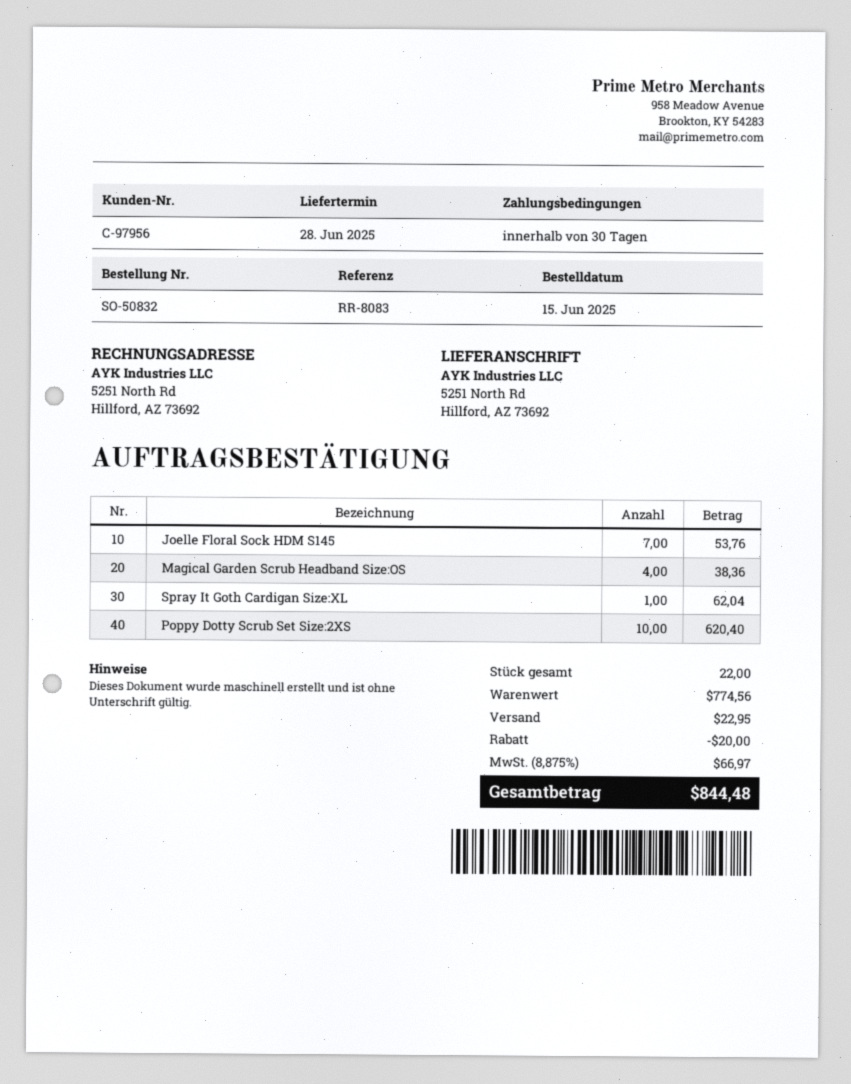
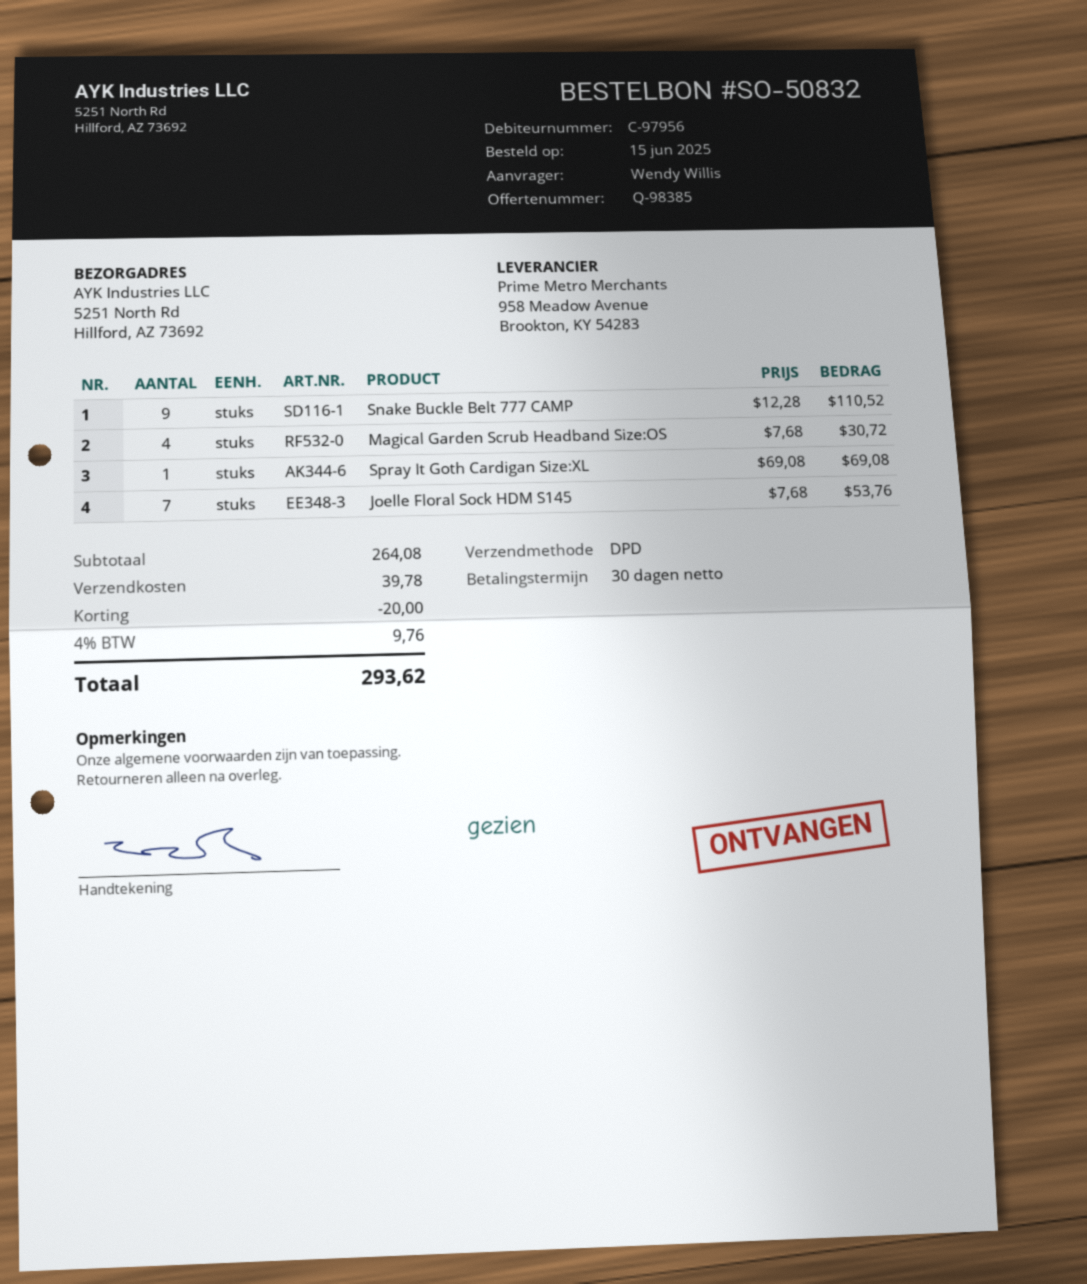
Magical Garden Scrub Headband Size:OS: 4 for 38.36 -> 4 for 30.72
Spray It Goth Cardigan Size:XL: 1 for 62.04 -> 1 for 69.08
Poppy Dotty Scrub Set Size:2XS: 10 for 620.40 -> none
Snake Buckle Belt 777 CAMP: none -> 9 for 110.52
subtotal: 774.56 -> 264.08
shipping: 22.95 -> 39.78
tax: 8.875% = 66.97 -> 4% = 9.76
total: 844.48 -> 293.62

